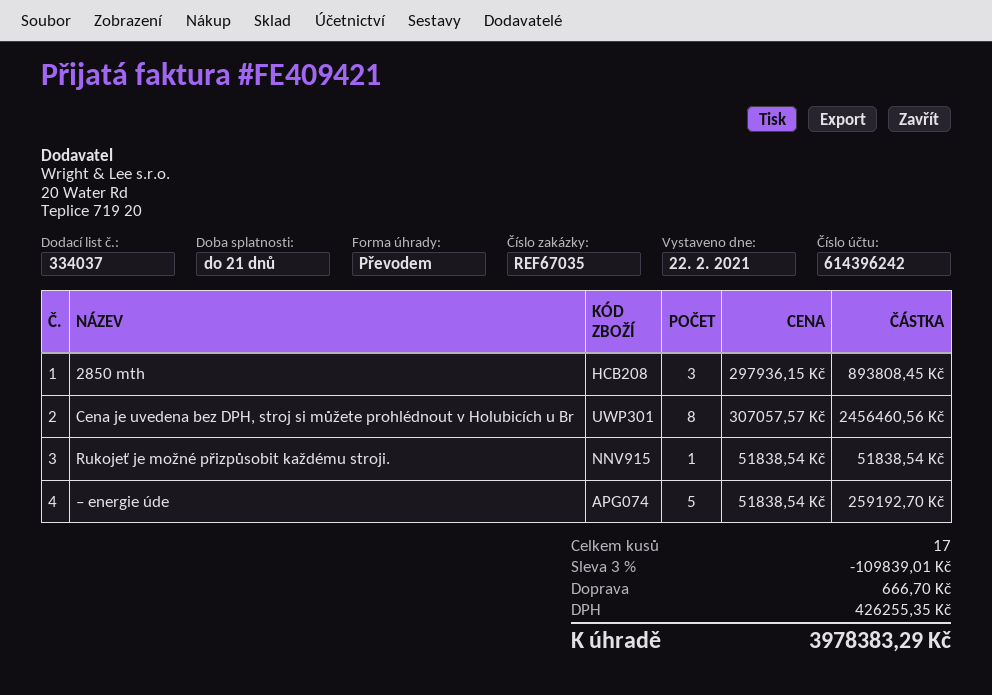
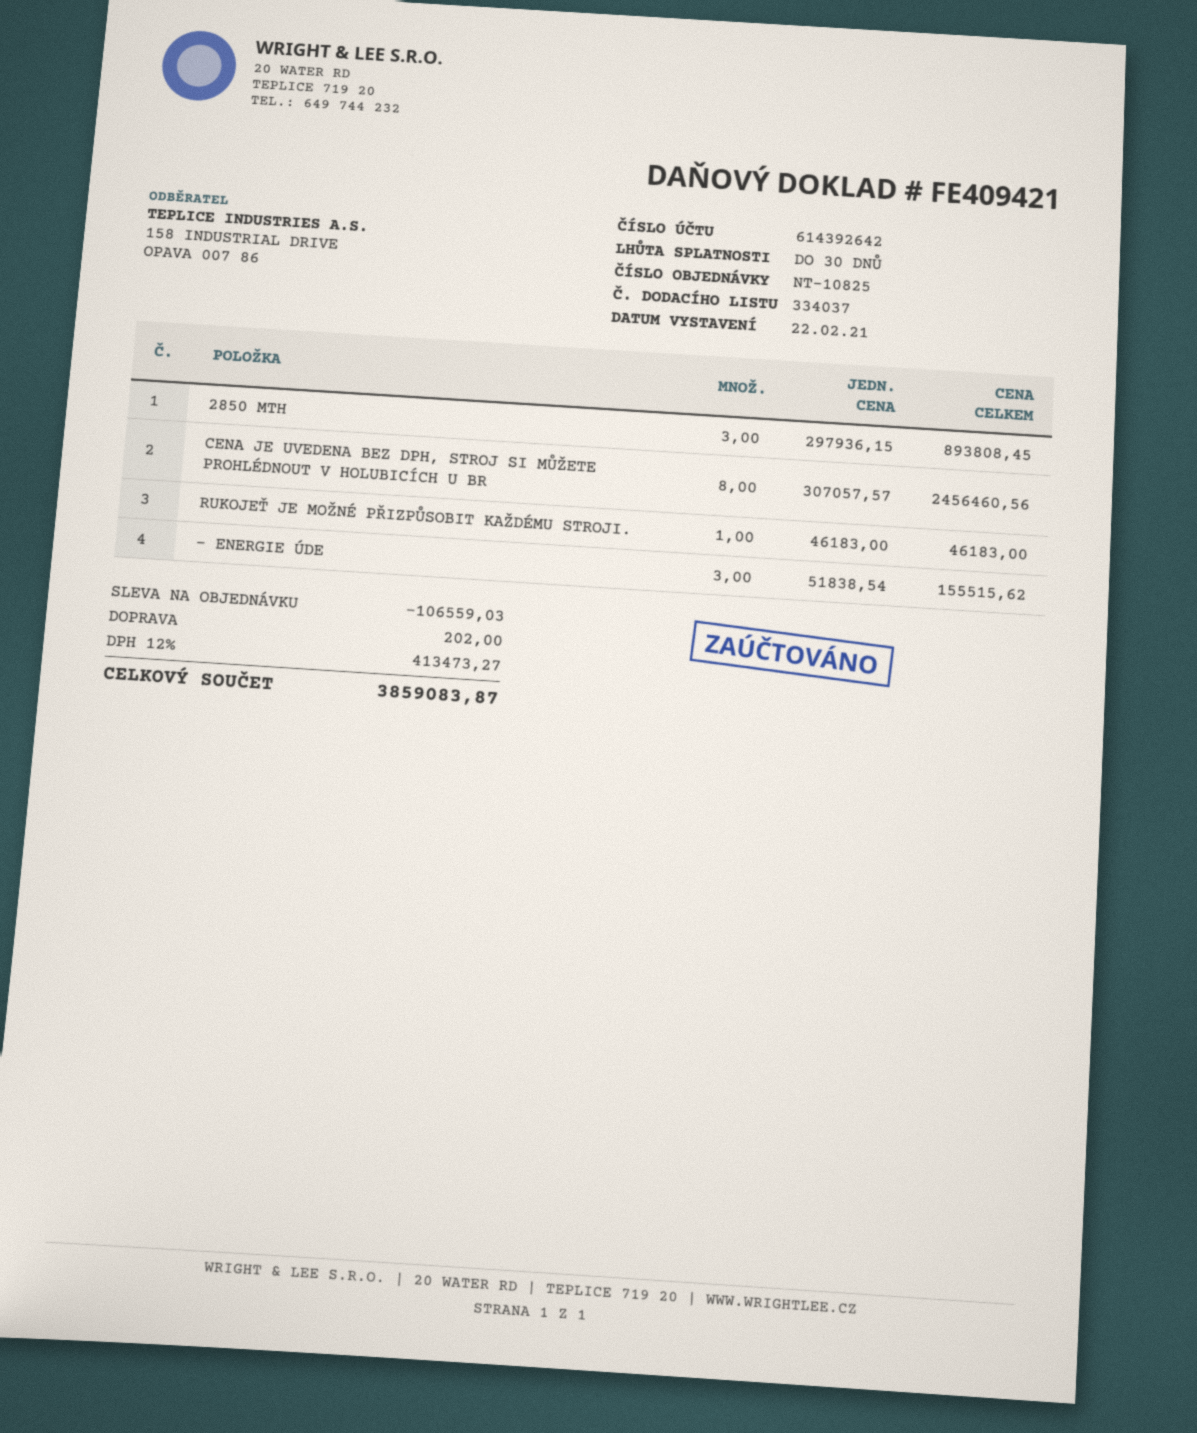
payment terms: 21 days -> 30 days
bank account: 614396242 -> 614392642
Rukojeť je možné přizpůsobit každému stroji.: 1 x 51838.54 = 51838.54 -> 1 x 46183.00 = 46183.00
– energie úde: 5 x 51838.54 = 259192.70 -> 3 x 51838.54 = 155515.62
discount: 109839.01 -> 106559.03
shipping: 666.70 -> 202.00
tax: 426255.35 -> 413473.27
total: 3978383.29 -> 3859083.87

